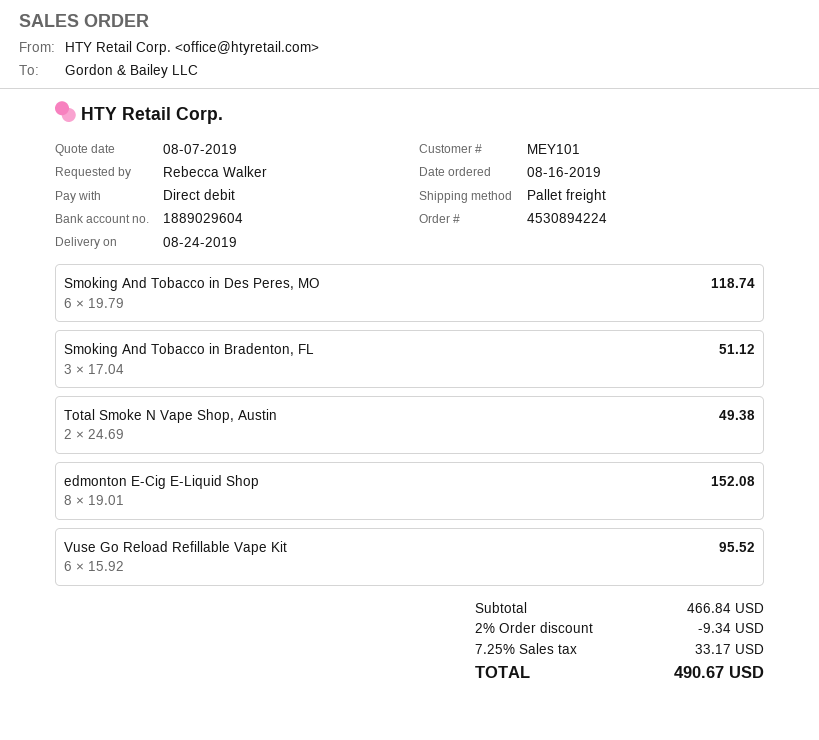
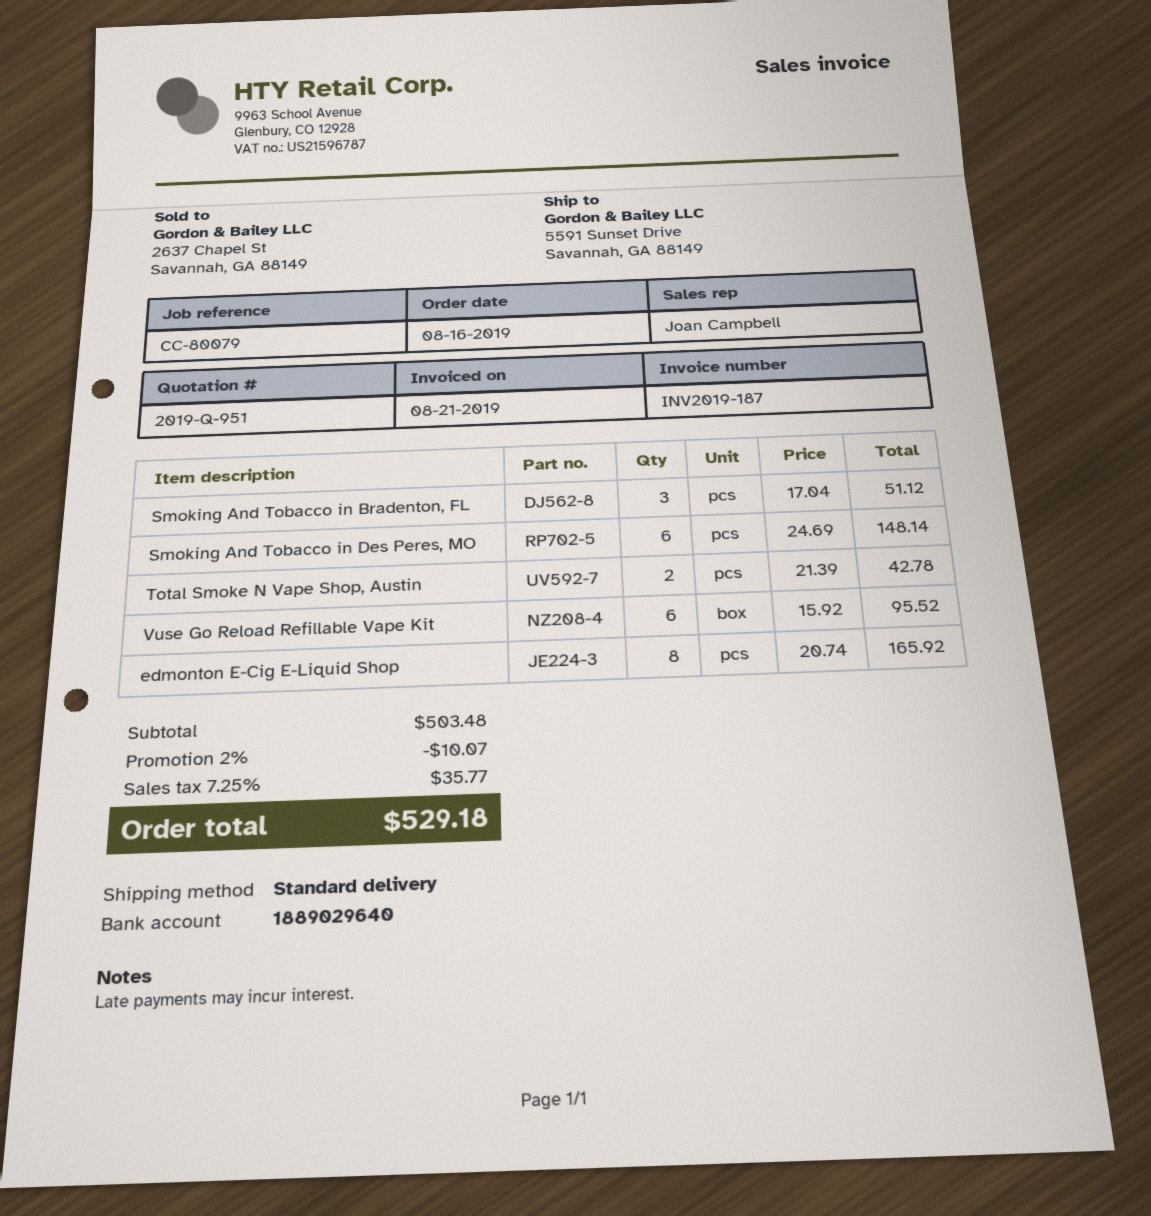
bank account: 1889029604 -> 1889029640
shipping method: pallet freight -> standard
Smoking And Tobacco in Des Peres, MO: 6 x 19.79 = 118.74 -> 6 x 24.69 = 148.14
Total Smoke N Vape Shop, Austin: 2 x 24.69 = 49.38 -> 2 x 21.39 = 42.78
edmonton E-Cig E-Liquid Shop: 8 x 19.01 = 152.08 -> 8 x 20.74 = 165.92
subtotal: 466.84 -> 503.48
discount: 2% = 9.34 -> 2% = 10.07
tax: 7.25% = 33.17 -> 7.25% = 35.77
total: 490.67 -> 529.18

